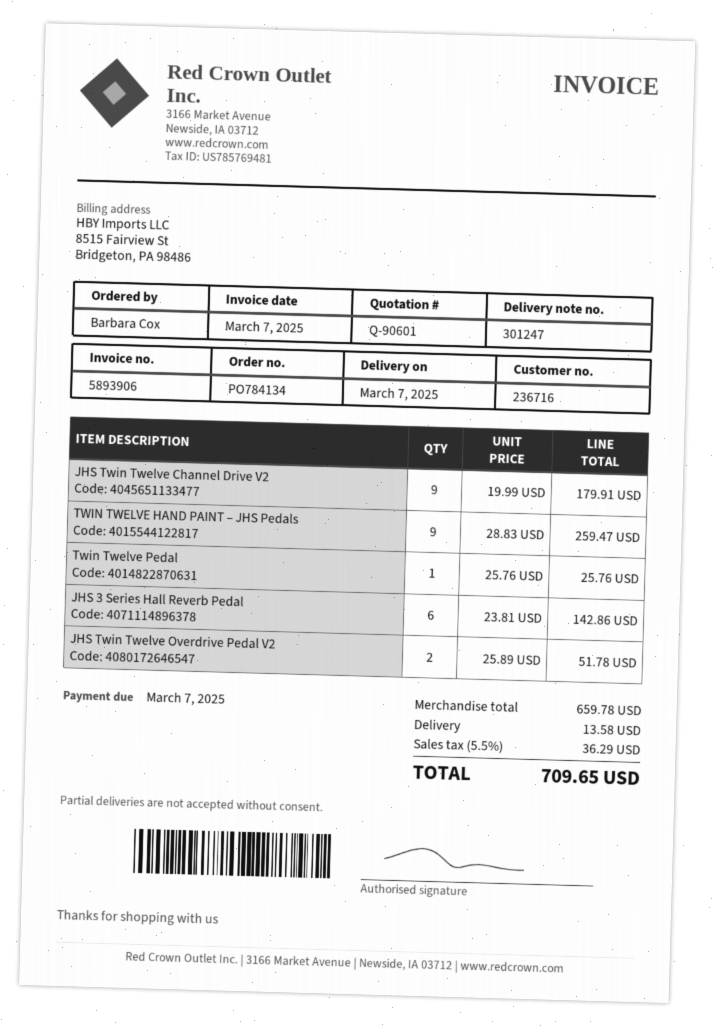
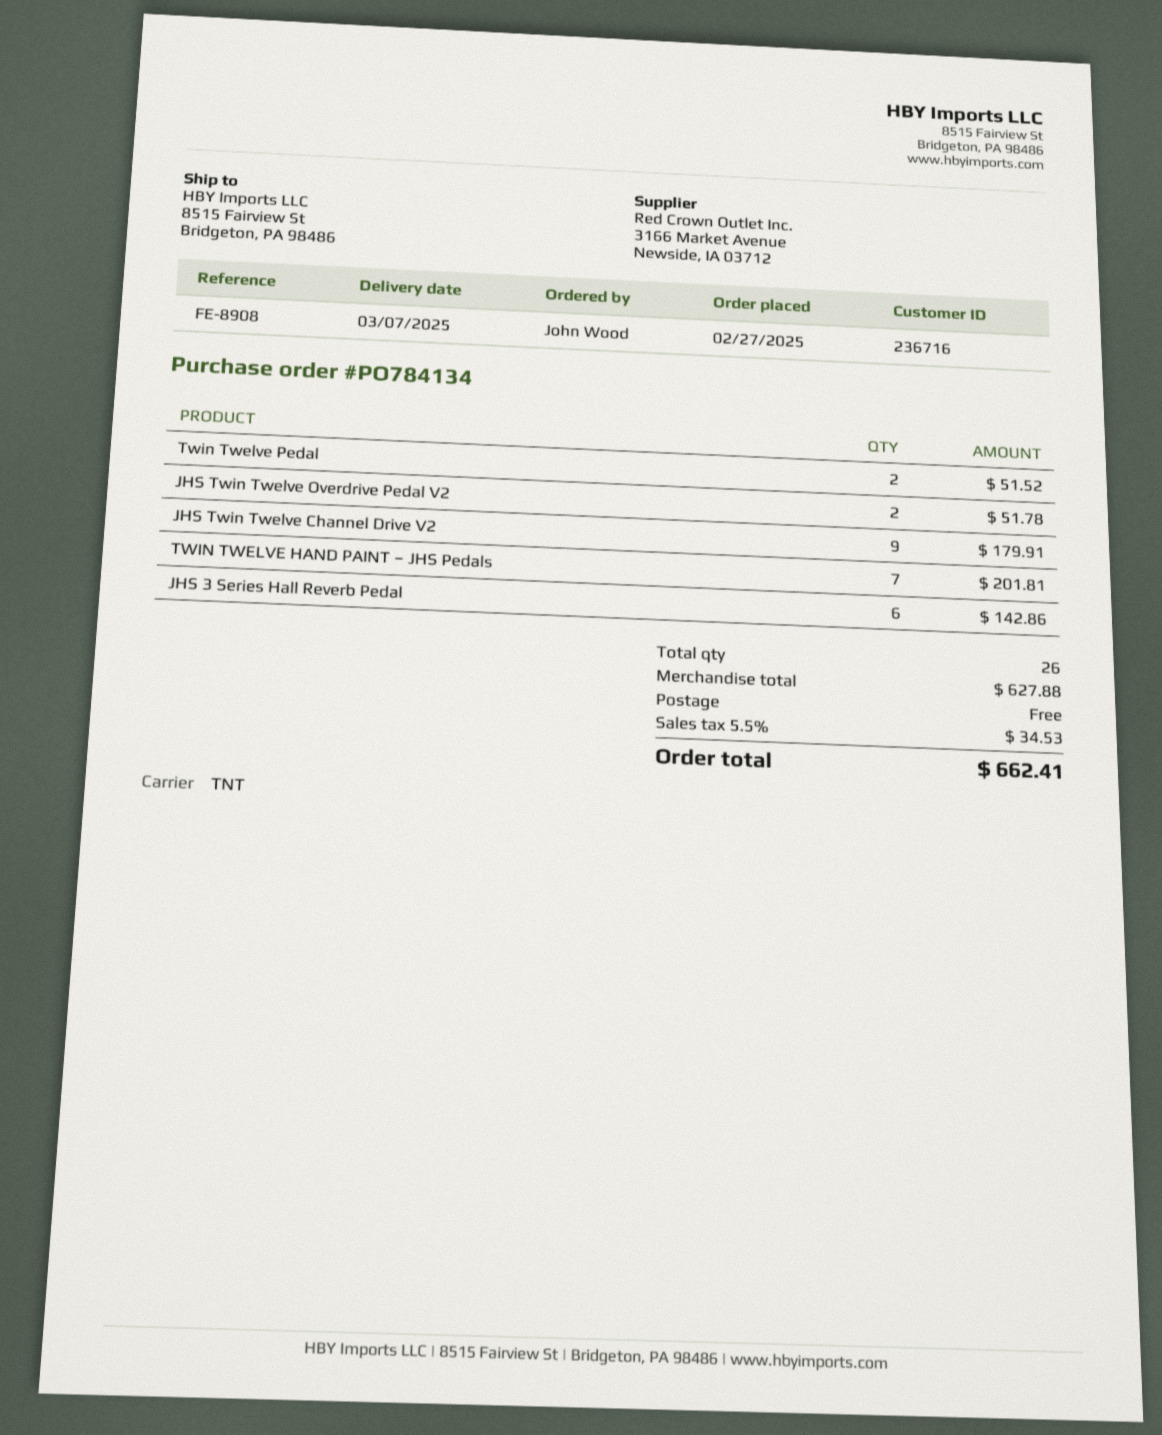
ordered by: Barbara Cox -> John Wood
TWIN TWELVE HAND PAINT – JHS Pedals: 9 for 259.47 -> 7 for 201.81
Twin Twelve Pedal: 1 for 25.76 -> 2 for 51.52
subtotal: 659.78 -> 627.88
shipping: 13.58 -> 0.00
tax: 5.5% = 36.29 -> 5.5% = 34.53
total: 709.65 -> 662.41

